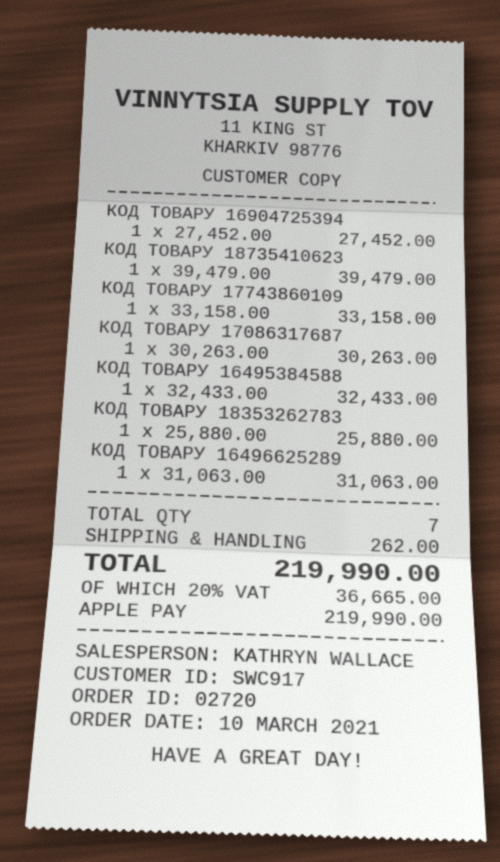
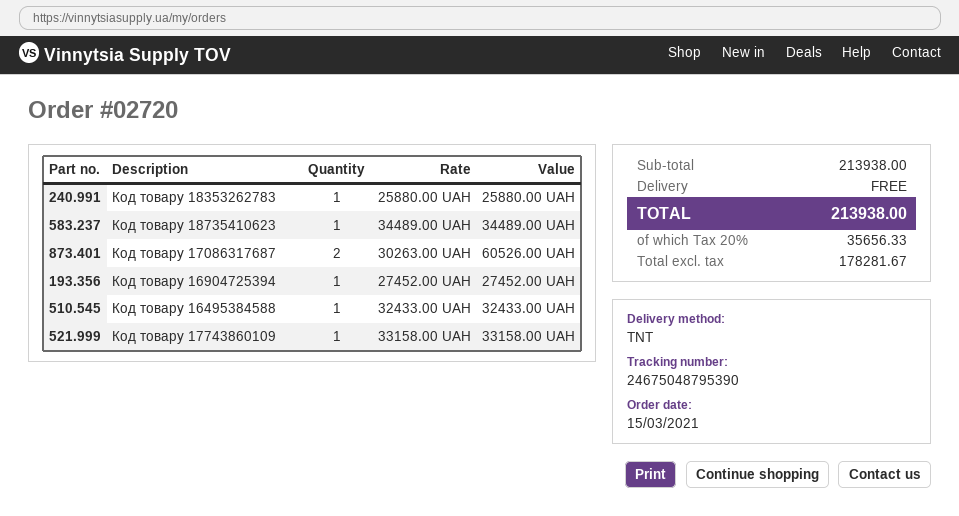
order date: 2021-03-10 -> 2021-03-15
КОД ТОВАРУ 18735410623: 1 x 39479.00 = 39479.00 -> 1 x 34489.00 = 34489.00
КОД ТОВАРУ 17086317687: 1 x 30263.00 = 30263.00 -> 2 x 30263.00 = 60526.00
КОД ТОВАРУ 16496625289: 1 x 31063.00 = 31063.00 -> none
shipping: 262.00 -> 0.00
tax: 20% = 36665.00 -> 20% = 35656.33
total: 219990.00 -> 213938.00

